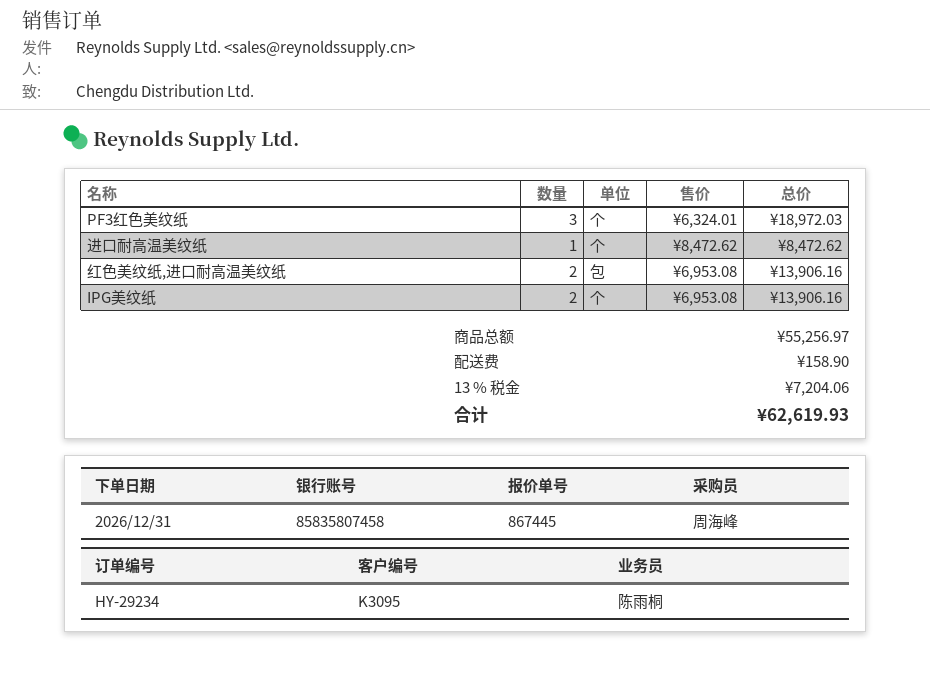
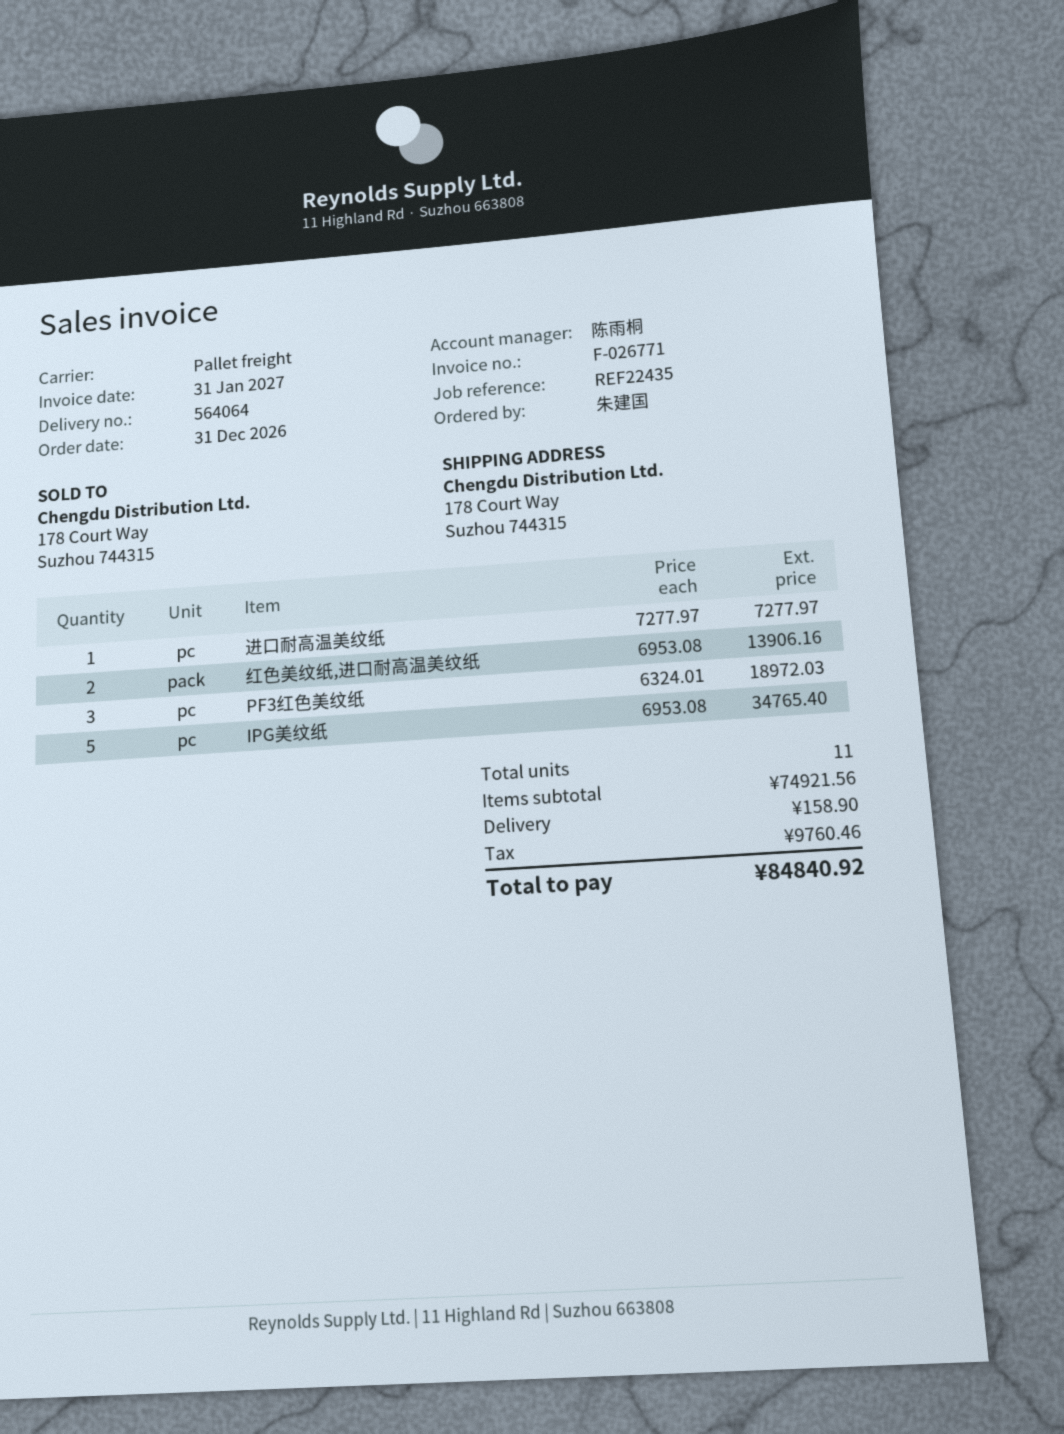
ordered by: 周海峰 -> 朱建国
进口耐高温美纹纸: 1 x 8472.62 = 8472.62 -> 1 x 7277.97 = 7277.97
IPG美纹纸: 2 x 6953.08 = 13906.16 -> 5 x 6953.08 = 34765.40
subtotal: 55256.97 -> 74921.56
tax: 7204.06 -> 9760.46
total: 62619.93 -> 84840.92

